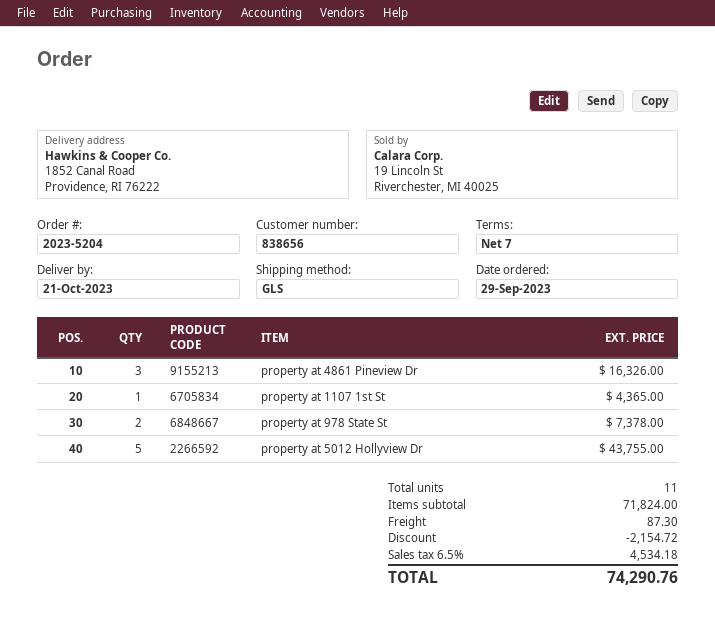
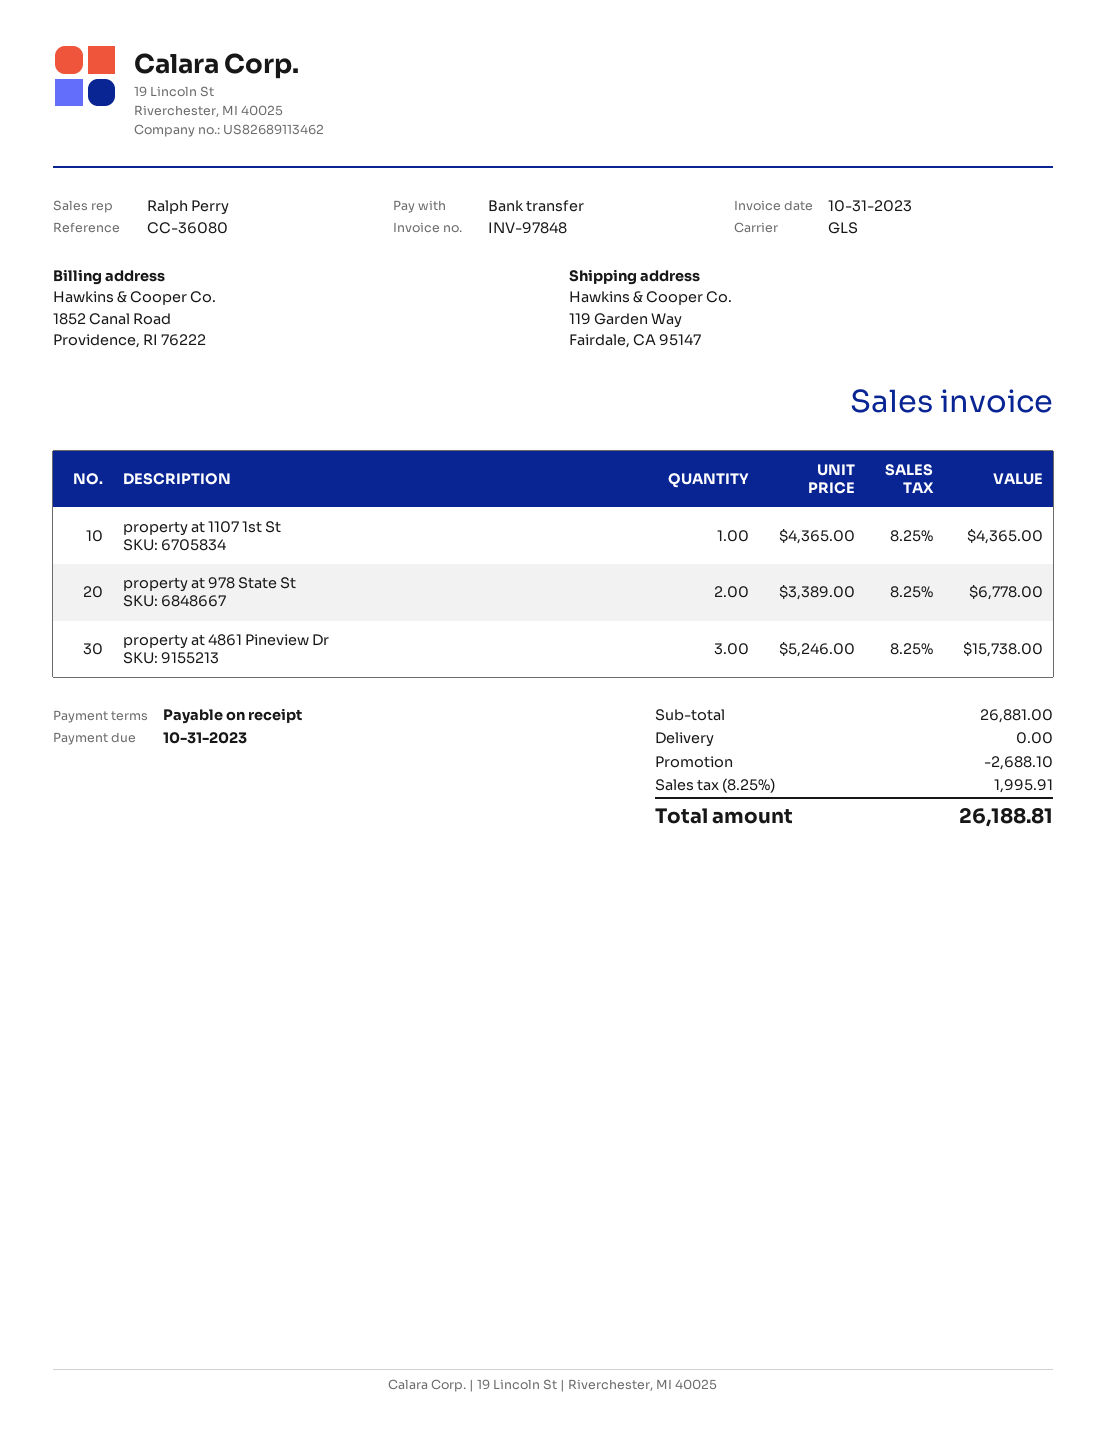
payment terms: 7 days -> on receipt
ship to: 1852 Canal Road, Providence, RI 76222 -> 119 Garden Way, Fairdale, CA 95147
property at 4861 Pineview Dr: 3 for 16326.00 -> 3 for 15738.00
property at 978 State St: 2 for 7378.00 -> 2 for 6778.00
property at 5012 Hollyview Dr: 5 for 43755.00 -> none
subtotal: 71824.00 -> 26881.00
discount: 2154.72 -> 2688.10
shipping: 87.30 -> 0.00
tax: 6.5% = 4534.18 -> 8.25% = 1995.91
total: 74290.76 -> 26188.81

